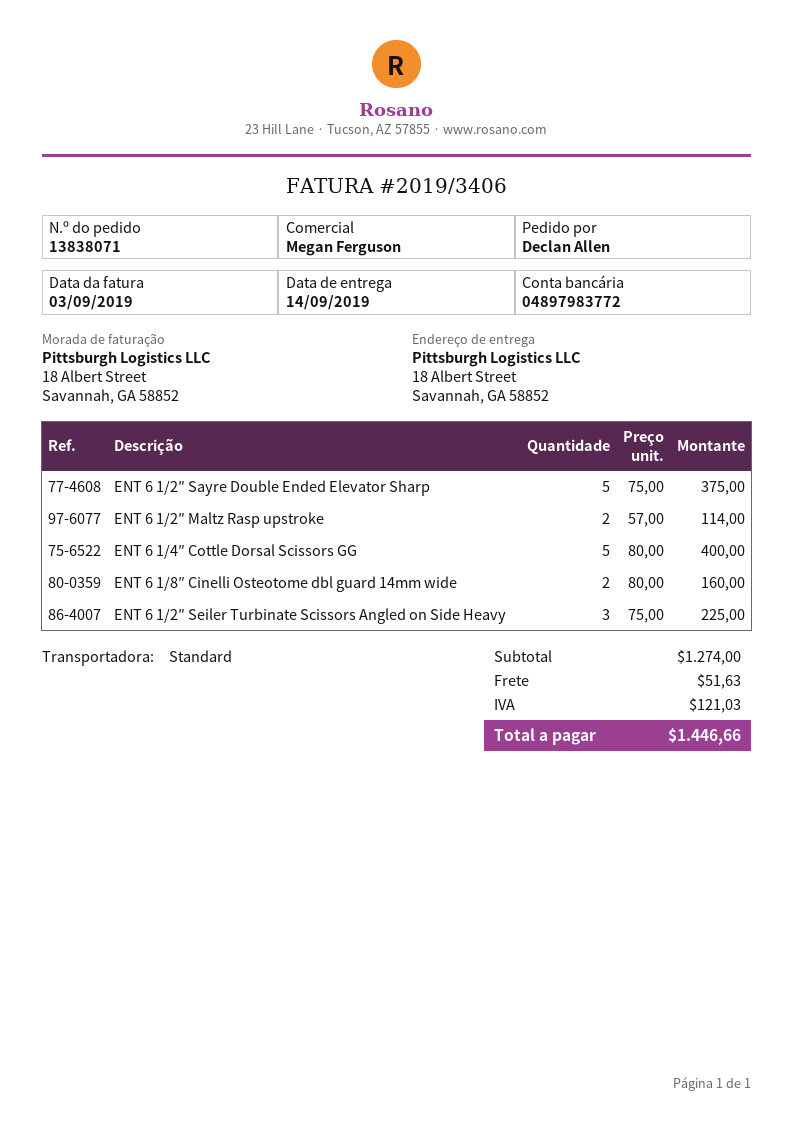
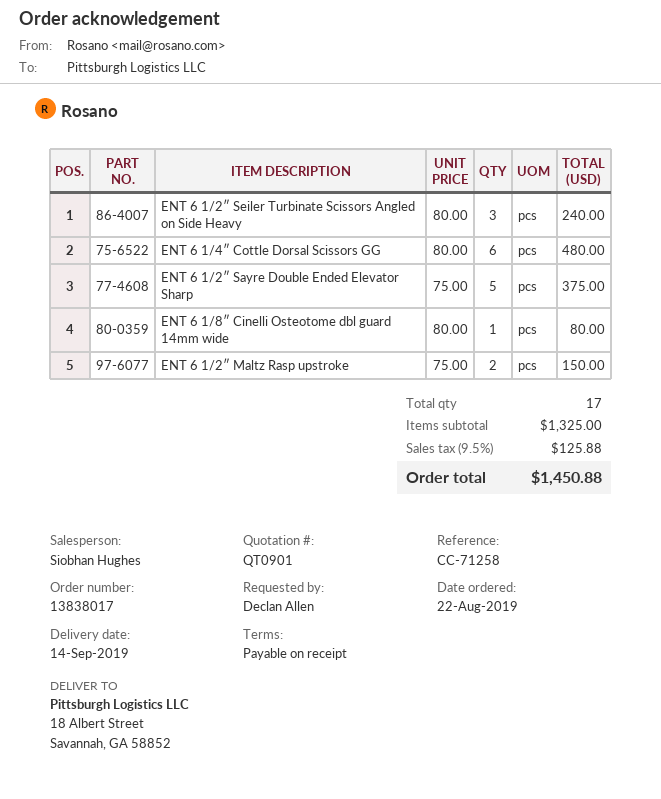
order number: 13838071 -> 13838017
sales rep: Megan Ferguson -> Siobhan Hughes
ENT 6 1/2″ Maltz Rasp upstroke: 2 x 57.00 = 114.00 -> 2 x 75.00 = 150.00
ENT 6 1/4″ Cottle Dorsal Scissors GG: 5 x 80.00 = 400.00 -> 6 x 80.00 = 480.00
ENT 6 1/8″ Cinelli Osteotome dbl guard 14mm wide: 2 x 80.00 = 160.00 -> 1 x 80.00 = 80.00
ENT 6 1/2″ Seiler Turbinate Scissors Angled on Side Heavy: 3 x 75.00 = 225.00 -> 3 x 80.00 = 240.00
subtotal: 1274.00 -> 1325.00
shipping: 51.63 -> none
tax: 121.03 -> 125.88
total: 1446.66 -> 1450.88

